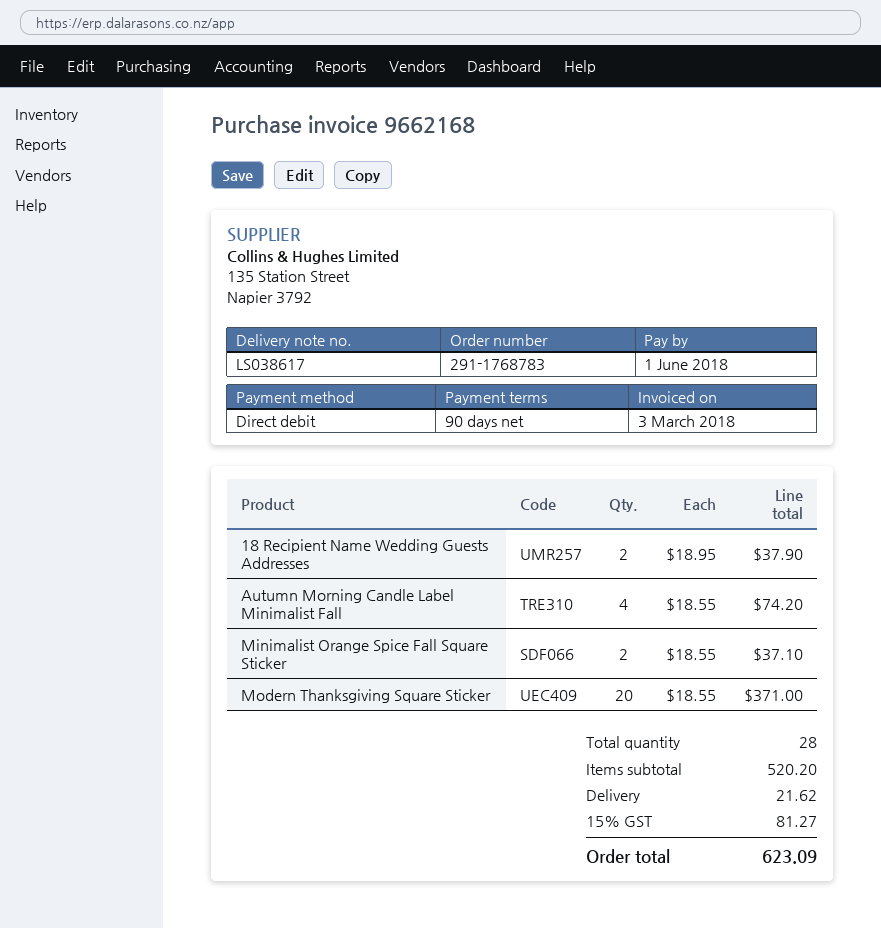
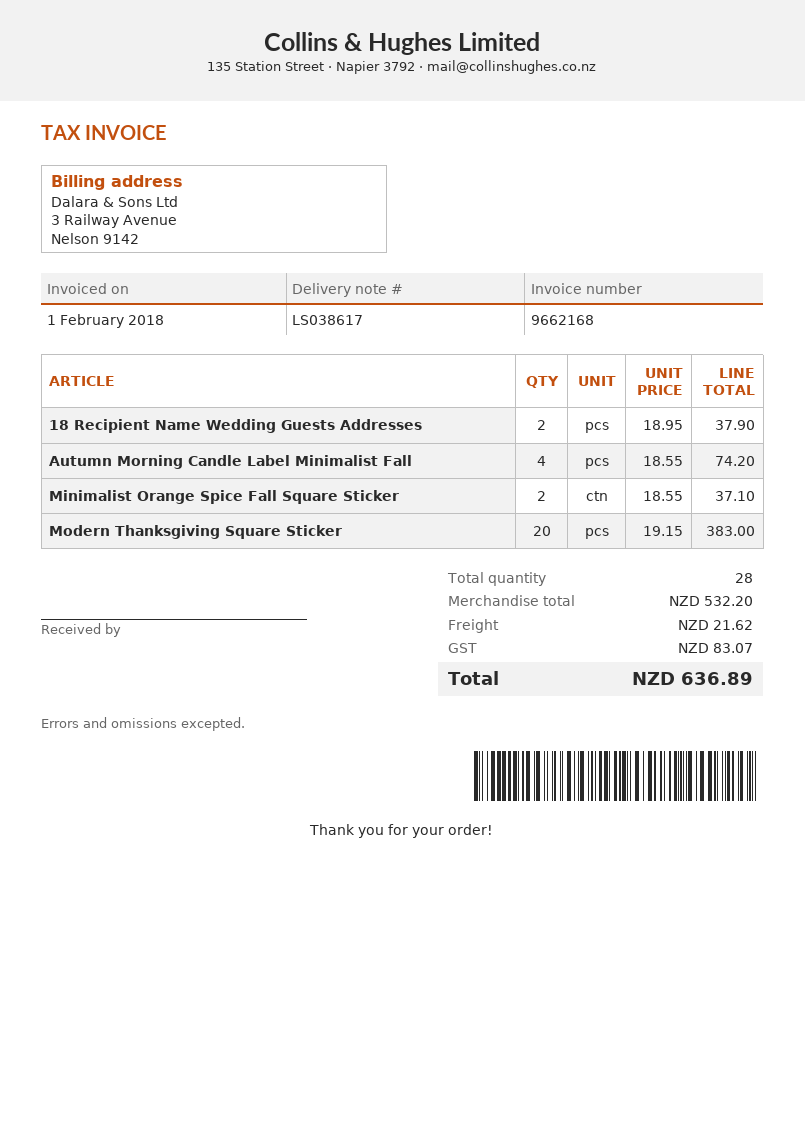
invoice date: 2018-03-03 -> 2018-02-01
Modern Thanksgiving Square Sticker: 20 x 18.55 = 371.00 -> 20 x 19.15 = 383.00
subtotal: 520.20 -> 532.20
tax: 81.27 -> 83.07
total: 623.09 -> 636.89

